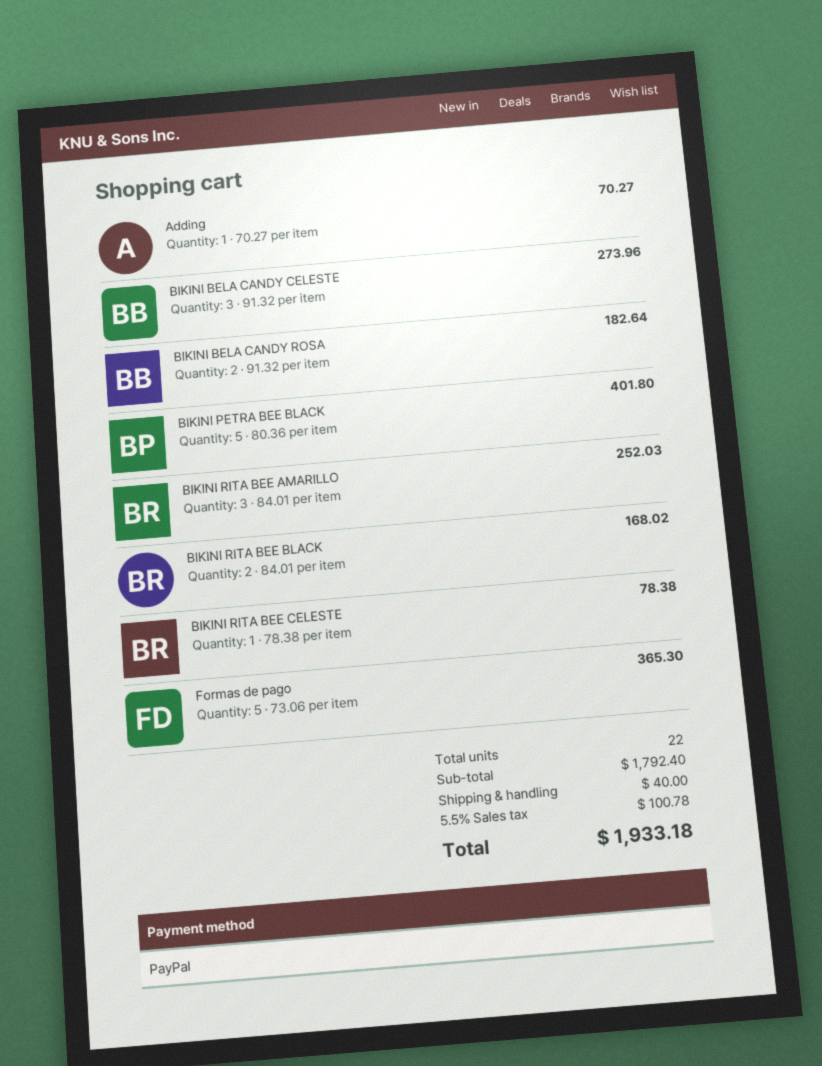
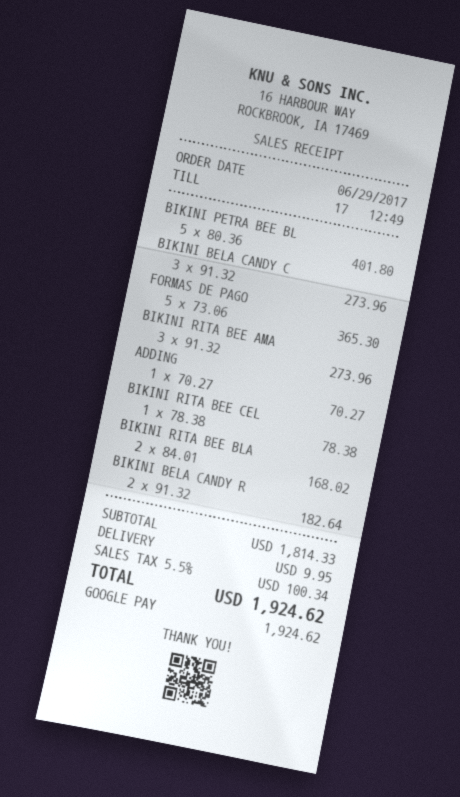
payment method: PayPal -> Google Pay
BIKINI RITA BEE AMARILLO: 3 x 84.01 = 252.03 -> 3 x 91.32 = 273.96
subtotal: 1792.40 -> 1814.33
shipping: 40.00 -> 9.95
tax: 5.5% = 100.78 -> 5.5% = 100.34
total: 1933.18 -> 1924.62

